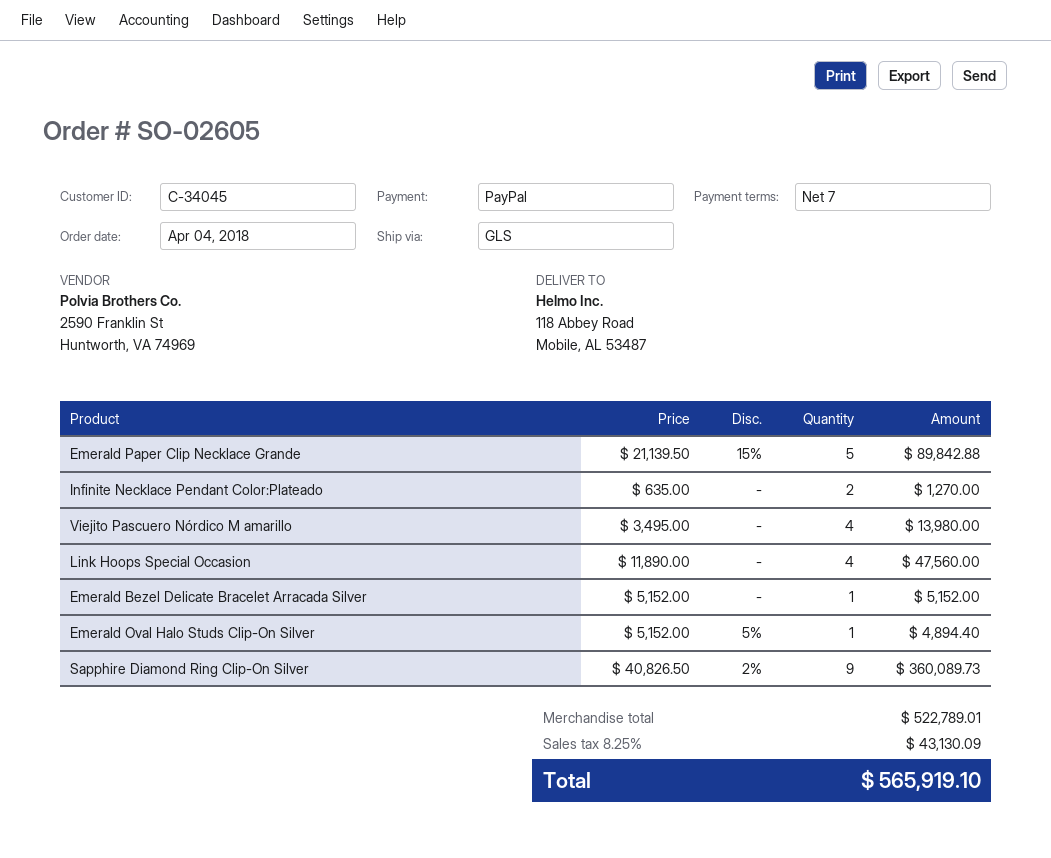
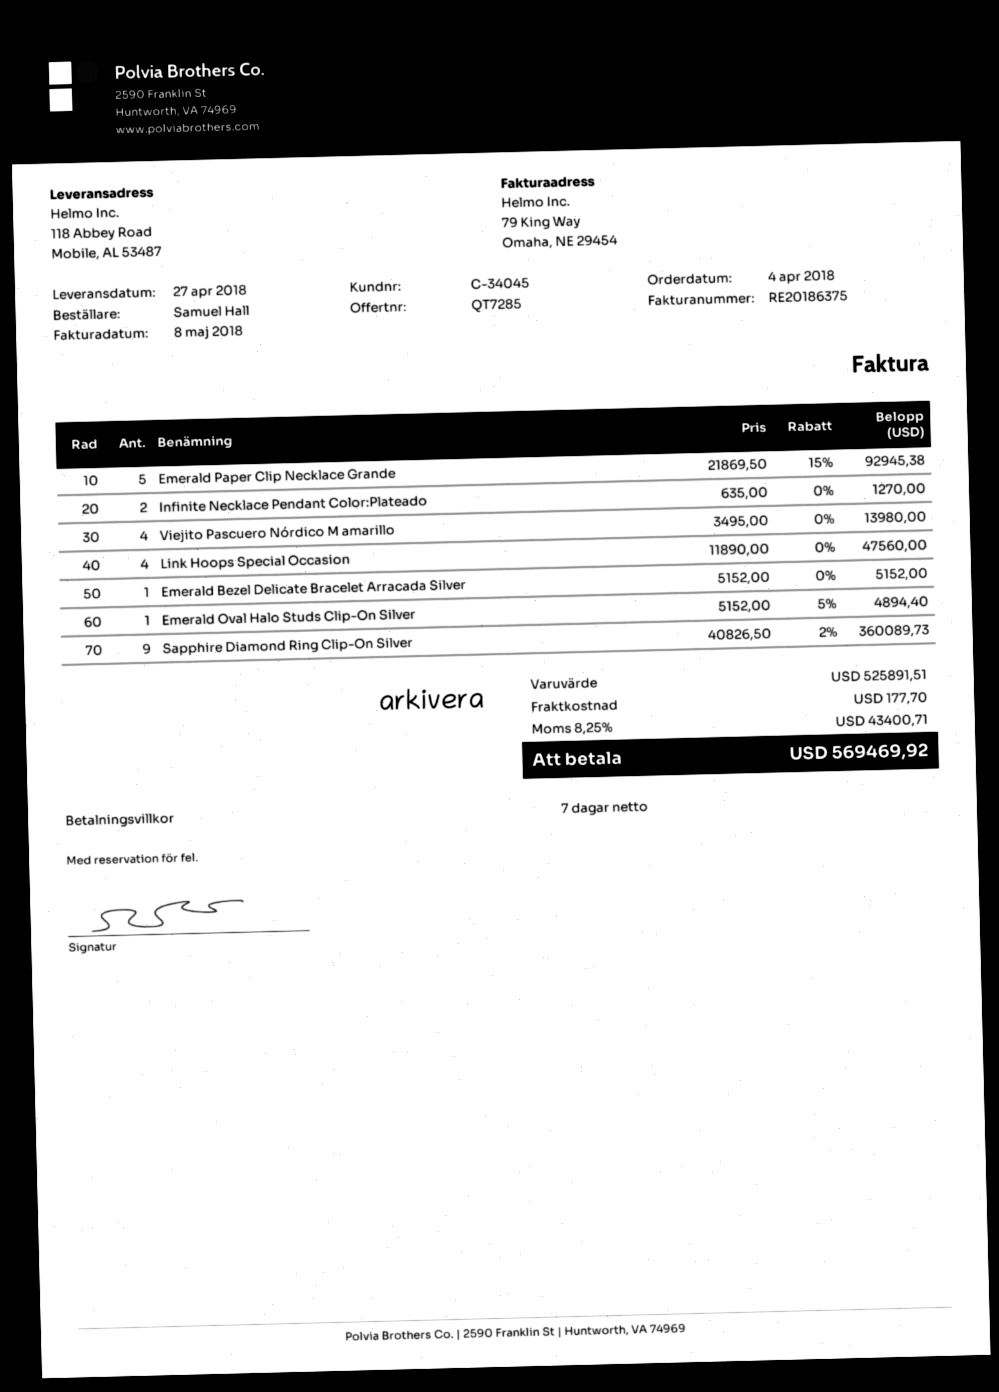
Emerald Paper Clip Necklace Grande: 5 x 21139.50 - 15% = 89842.88 -> 5 x 21869.50 - 15% = 92945.38
subtotal: 522789.01 -> 525891.51
shipping: none -> 177.70
tax: 8.25% = 43130.09 -> 8.25% = 43400.71
total: 565919.10 -> 569469.92

